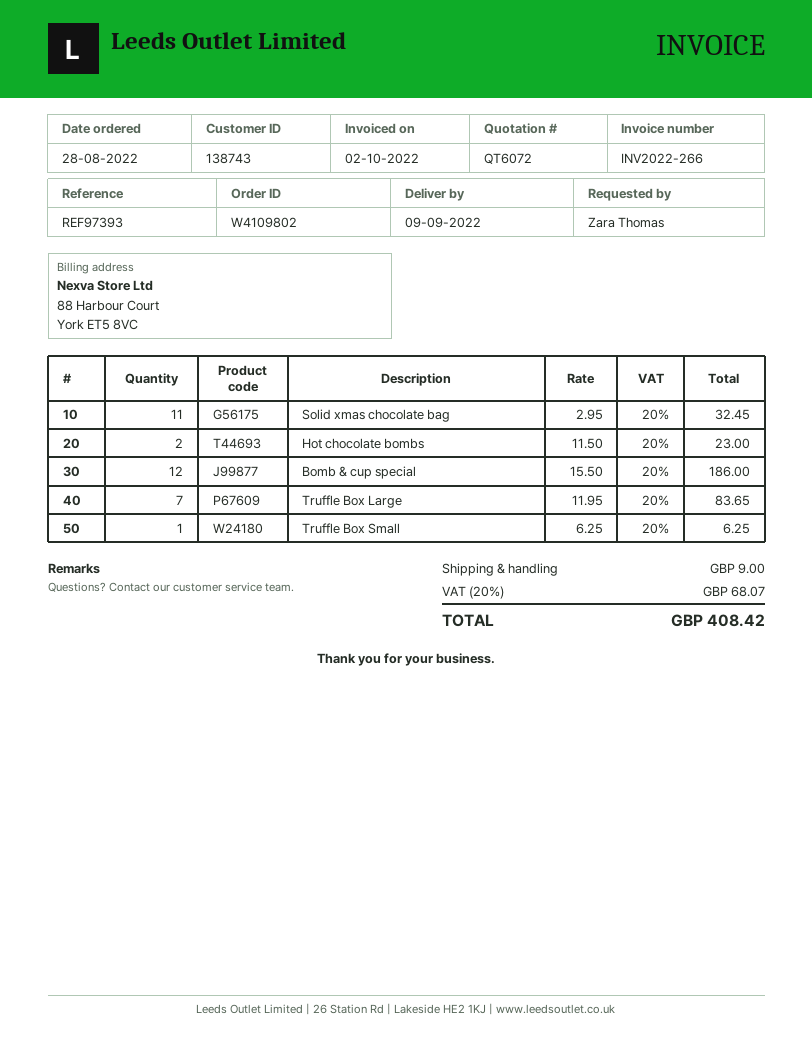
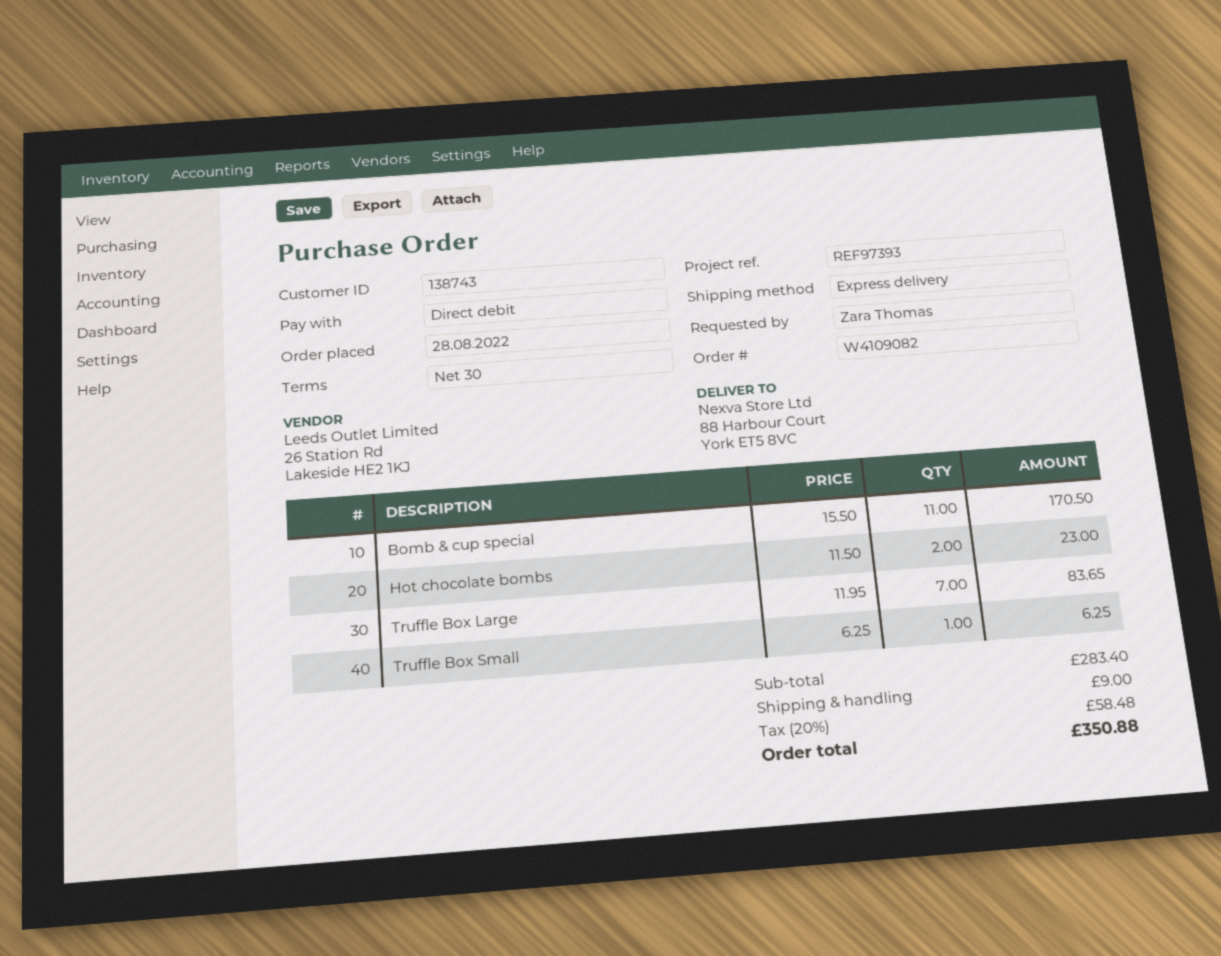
order number: W4109802 -> W4109082
Solid xmas chocolate bag: 11 x 2.95 = 32.45 -> none
Bomb & cup special: 12 x 15.50 = 186.00 -> 11 x 15.50 = 170.50
tax: 20% = 68.07 -> 20% = 58.48
total: 408.42 -> 350.88

